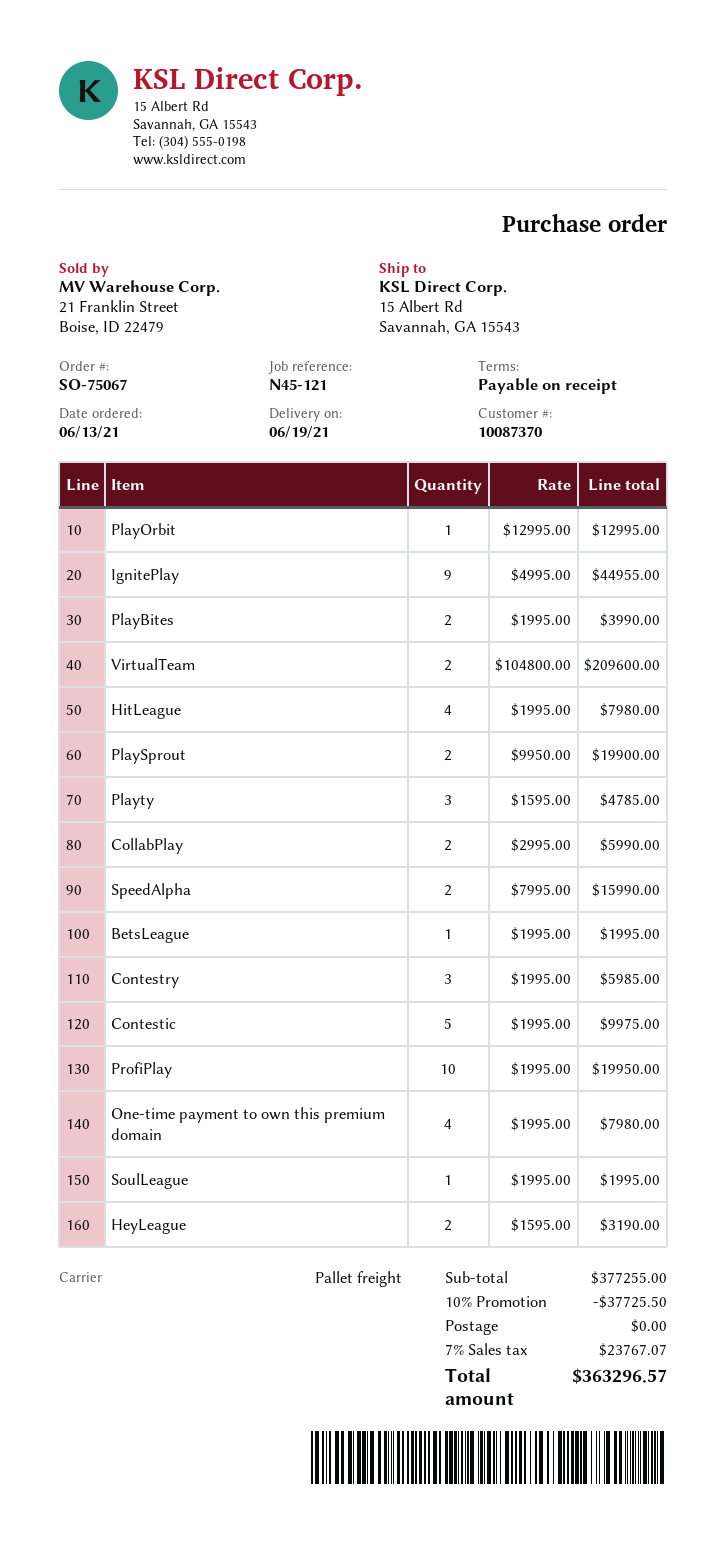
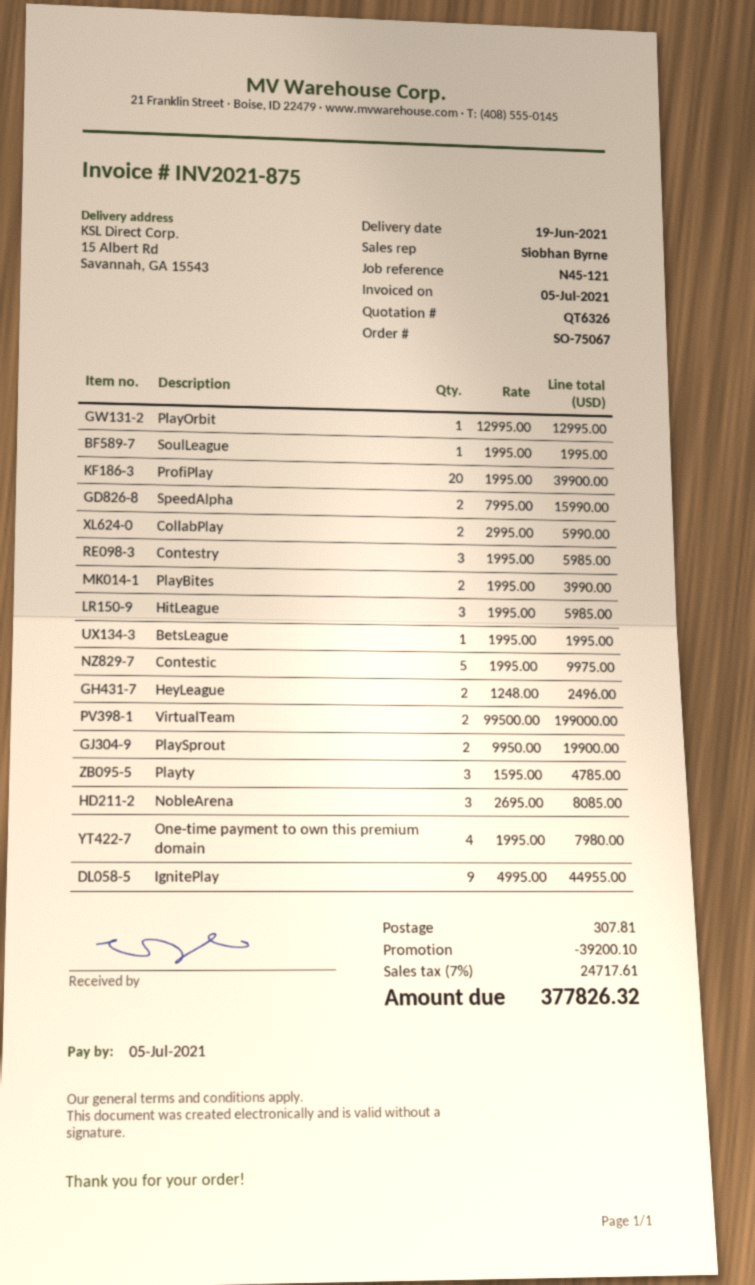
VirtualTeam: 2 x 104800.00 = 209600.00 -> 2 x 99500.00 = 199000.00
HitLeague: 4 x 1995.00 = 7980.00 -> 3 x 1995.00 = 5985.00
ProfiPlay: 10 x 1995.00 = 19950.00 -> 20 x 1995.00 = 39900.00
HeyLeague: 2 x 1595.00 = 3190.00 -> 2 x 1248.00 = 2496.00
NobleArena: none -> 3 x 2695.00 = 8085.00
discount: 37725.50 -> 39200.10
shipping: 0.00 -> 307.81
tax: 7% = 23767.07 -> 7% = 24717.61
total: 363296.57 -> 377826.32

